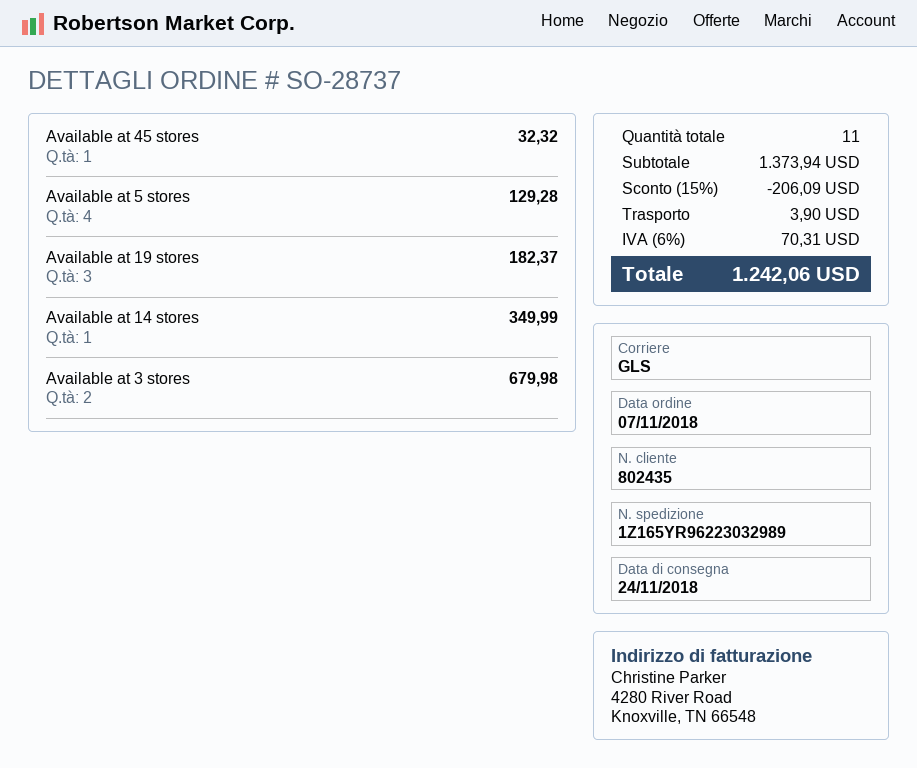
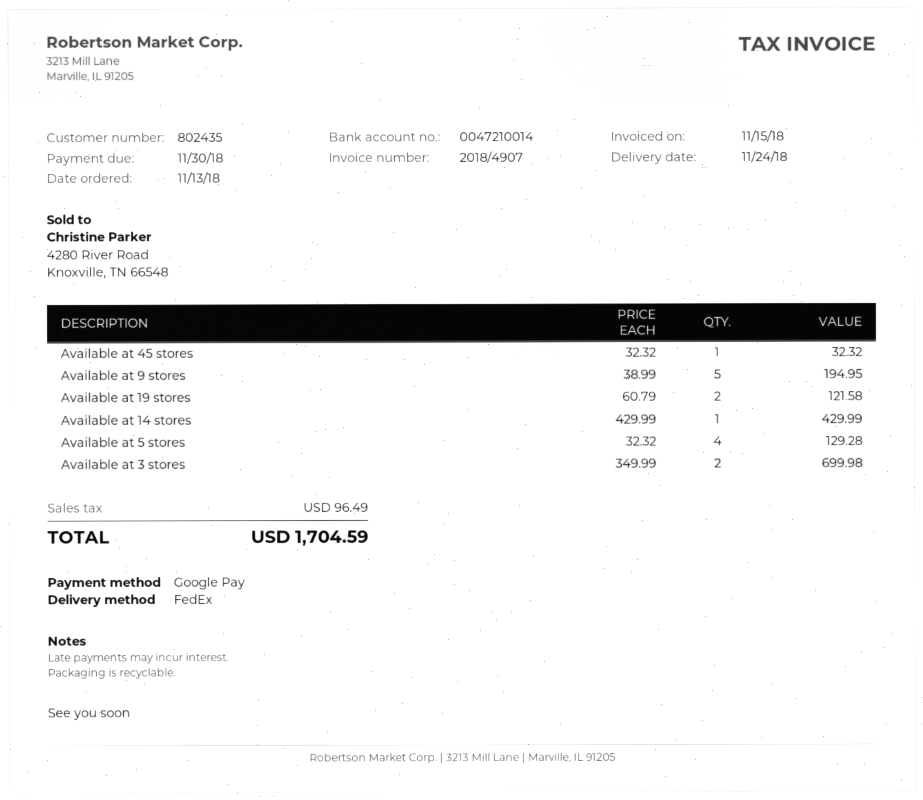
order date: 2018-11-07 -> 2018-11-13
shipping method: GLS -> FedEx
Available at 19 stores: 3 for 182.37 -> 2 for 121.58
Available at 14 stores: 1 for 349.99 -> 1 for 429.99
Available at 3 stores: 2 for 679.98 -> 2 for 699.98
Available at 9 stores: none -> 5 for 194.95
discount: 15% = 206.09 -> none
shipping: 3.90 -> none
tax: 70.31 -> 96.49
total: 1242.06 -> 1704.59

